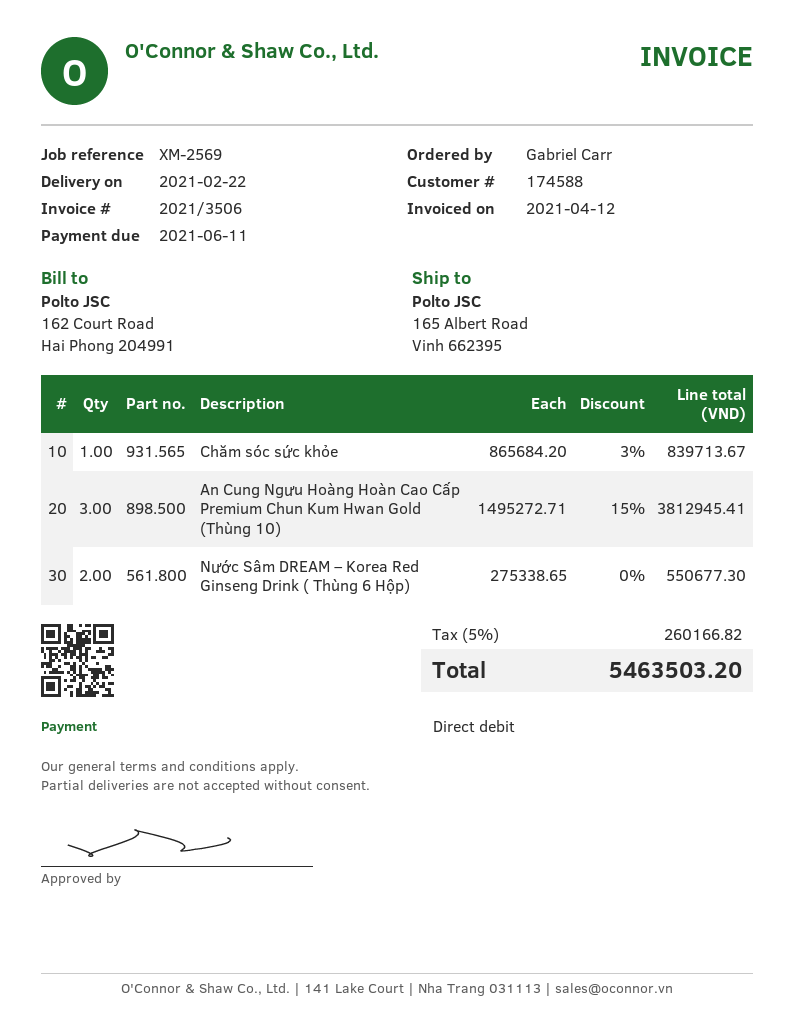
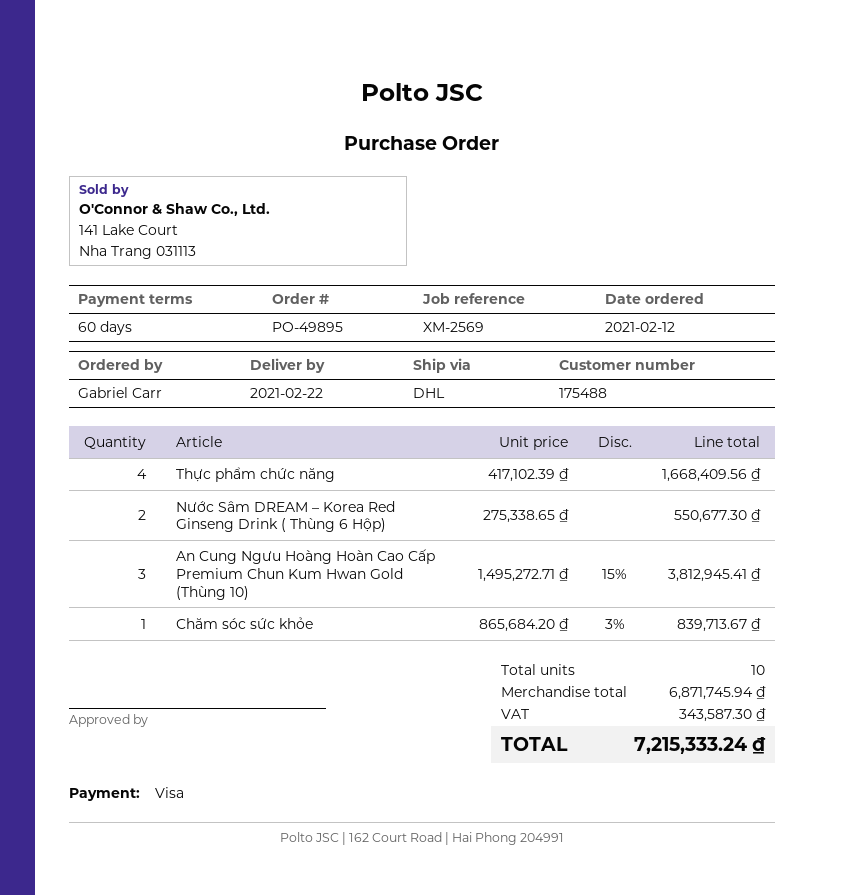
customer number: 174588 -> 175488
payment method: direct debit -> Visa
Thực phẩm chức năng: none -> 4 x 417102.39 = 1668409.56
tax: 260166.82 -> 343587.30
total: 5463503.20 -> 7215333.24

